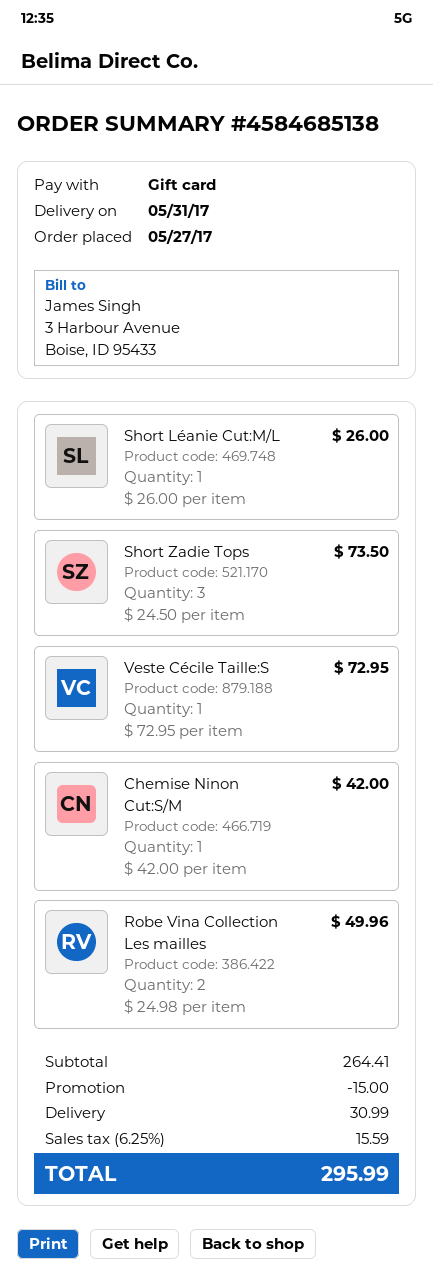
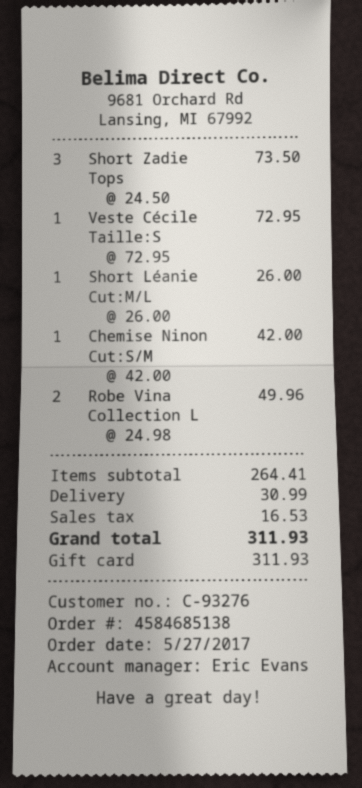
discount: 15.00 -> none
tax: 15.59 -> 16.53
total: 295.99 -> 311.93

